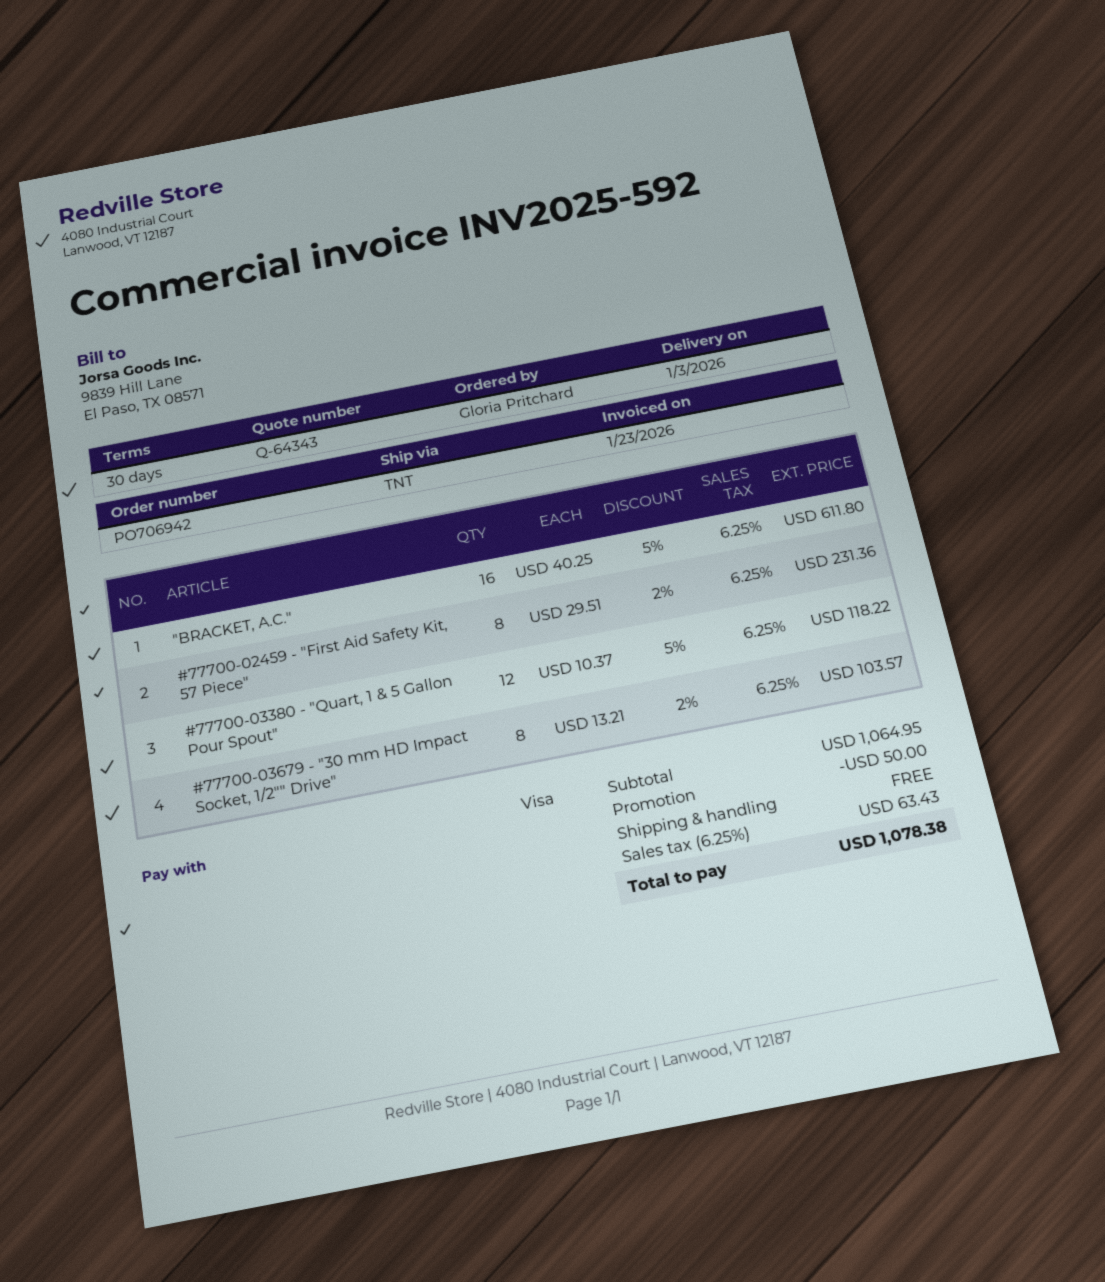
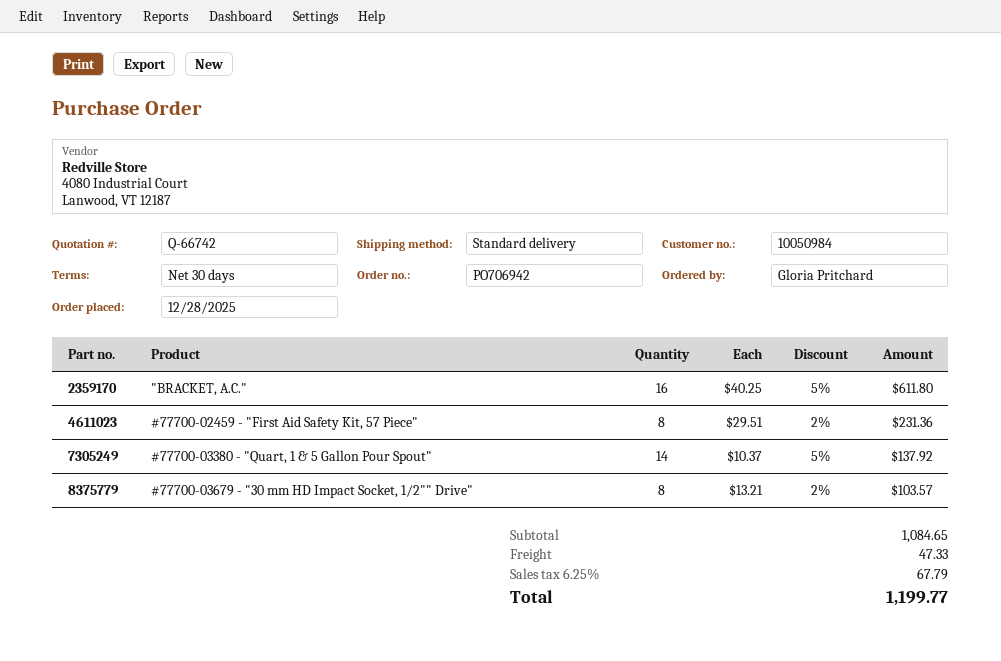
quote number: Q-64343 -> Q-66742
shipping method: TNT -> standard
#77700-03380 - "Quart, 1 & 5 Gallon Pour Spout": 12 x 10.37 - 5% = 118.22 -> 14 x 10.37 - 5% = 137.92
subtotal: 1064.95 -> 1084.65
discount: 50.00 -> none
shipping: 0.00 -> 47.33
tax: 6.25% = 63.43 -> 6.25% = 67.79
total: 1078.38 -> 1199.77

